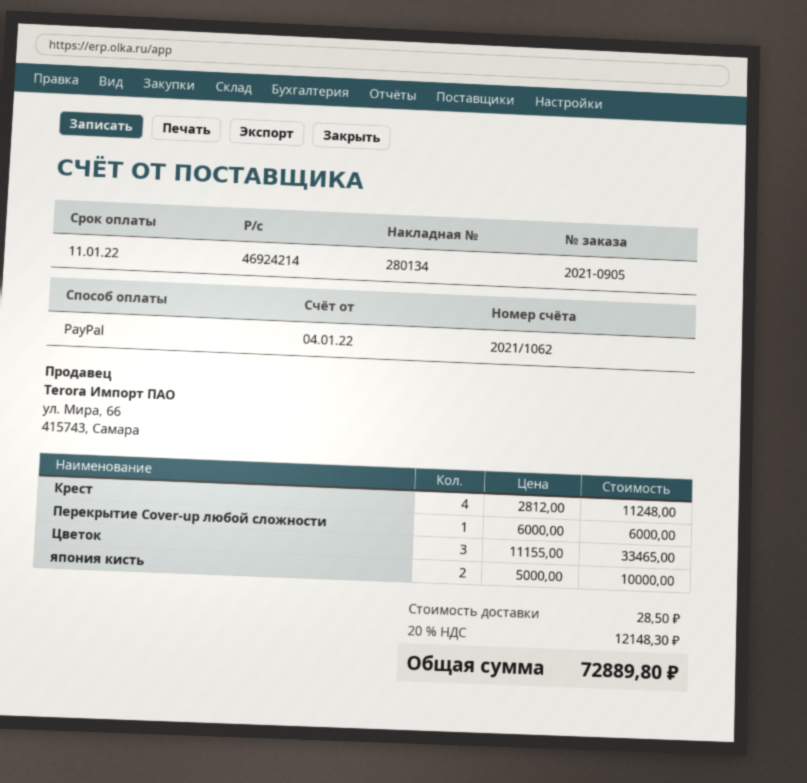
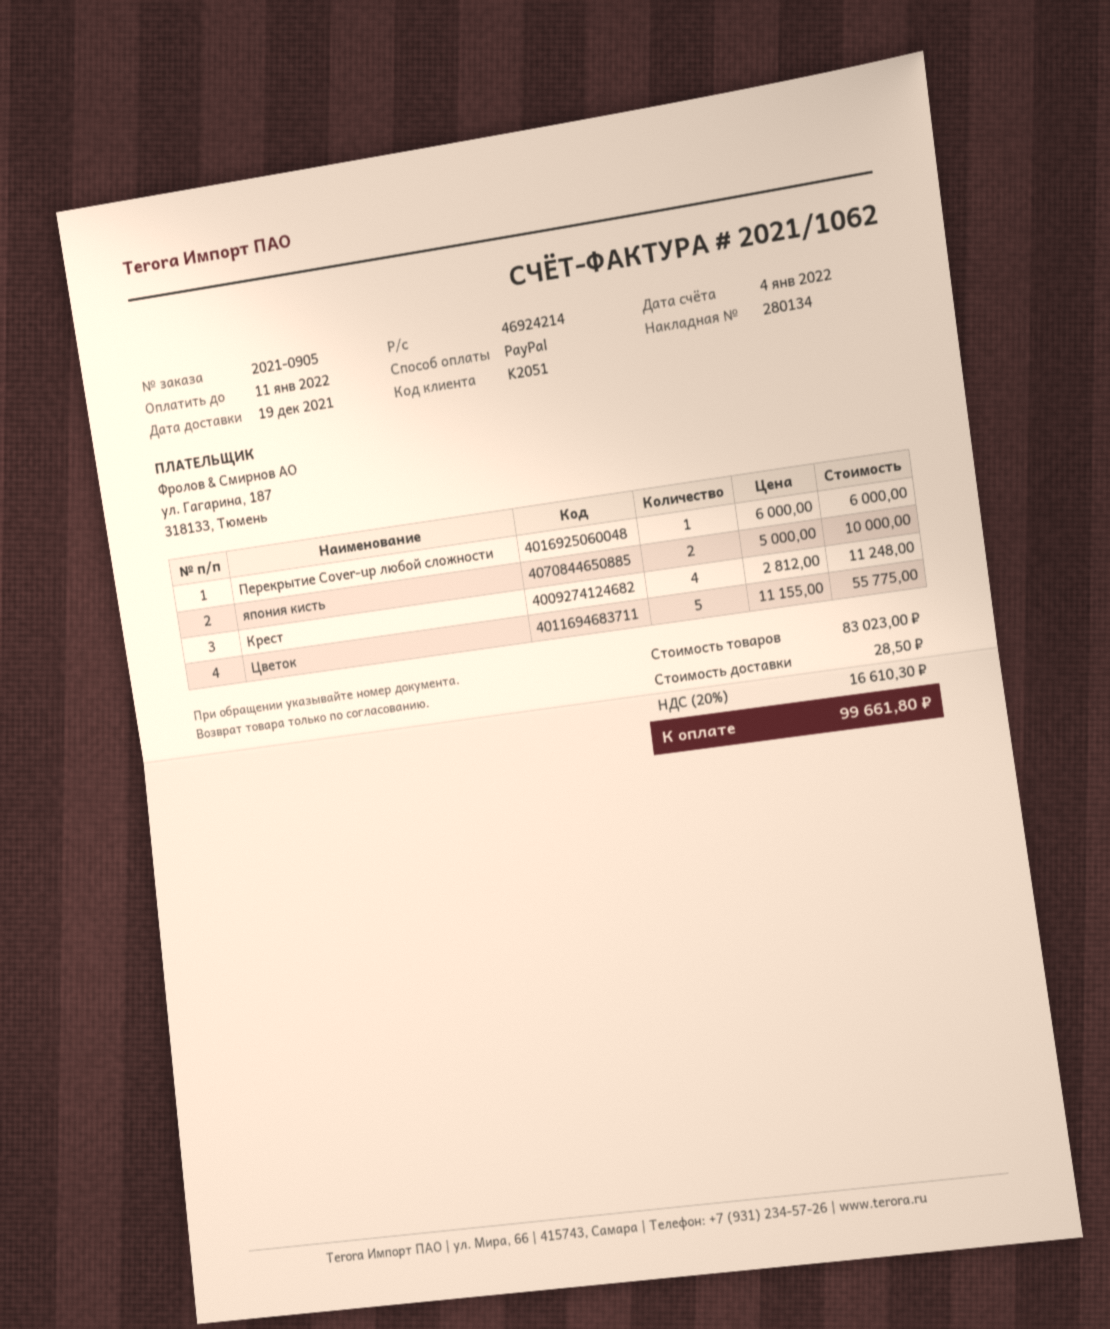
Цветок: 3 x 11155.00 = 33465.00 -> 5 x 11155.00 = 55775.00
tax: 20% = 12148.30 -> 20% = 16610.30
total: 72889.80 -> 99661.80

